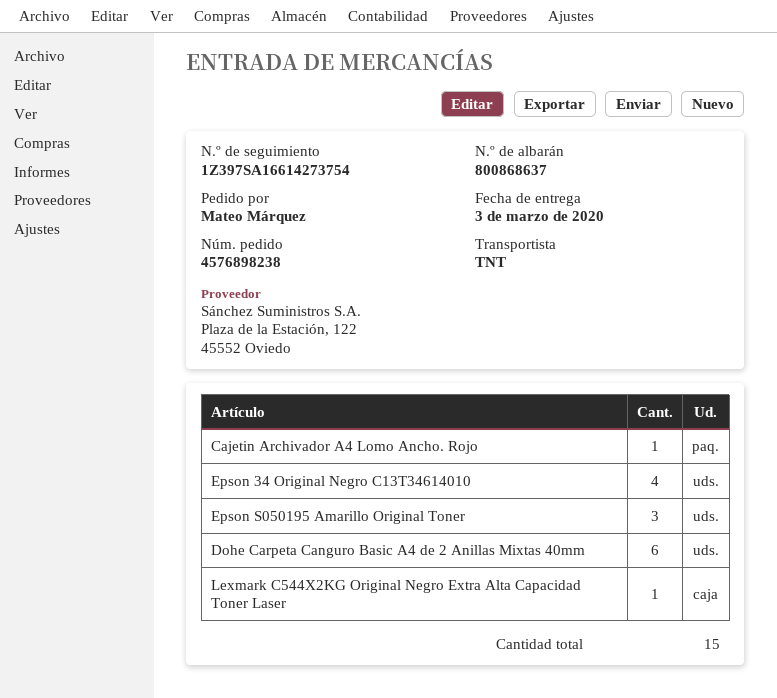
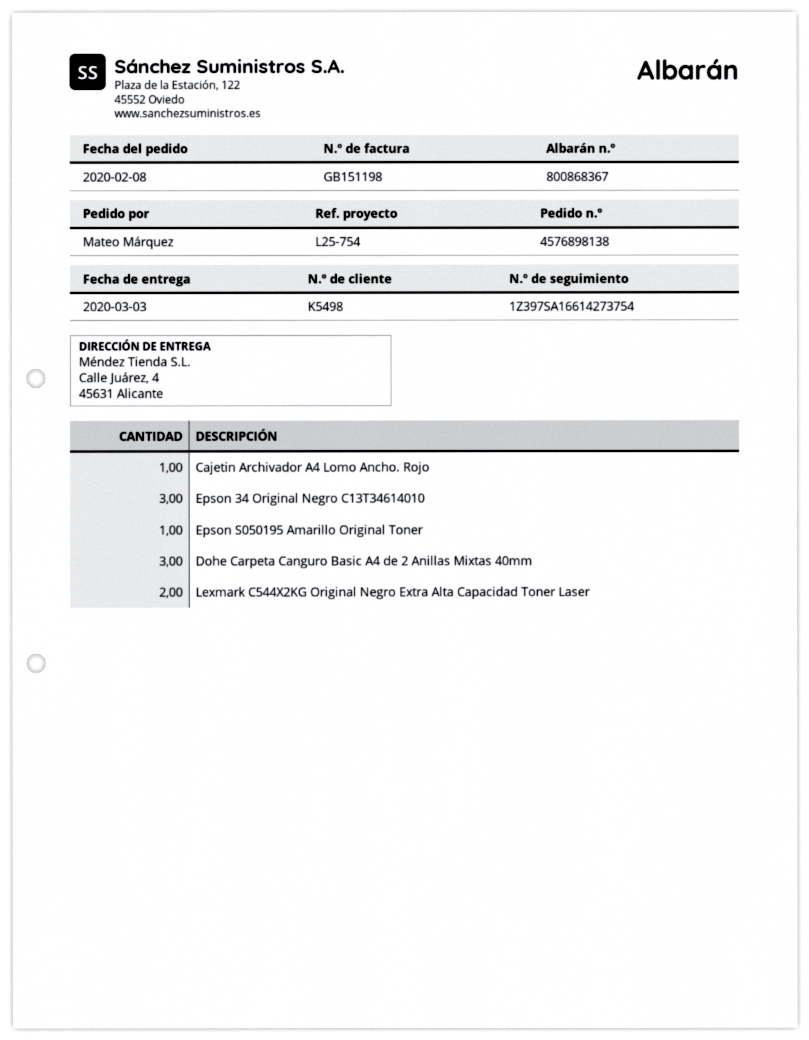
order number: 4576898238 -> 4576898138
delivery note number: 800868637 -> 800868367
Epson 34 Original Negro C13T34614010: 4 -> 3
Epson S050195 Amarillo Original Toner: 3 -> 1
Dohe Carpeta Canguro Basic A4 de 2 Anillas Mixtas 40mm: 6 -> 3
Lexmark C544X2KG Original Negro Extra Alta Capacidad Toner Laser: 1 -> 2

